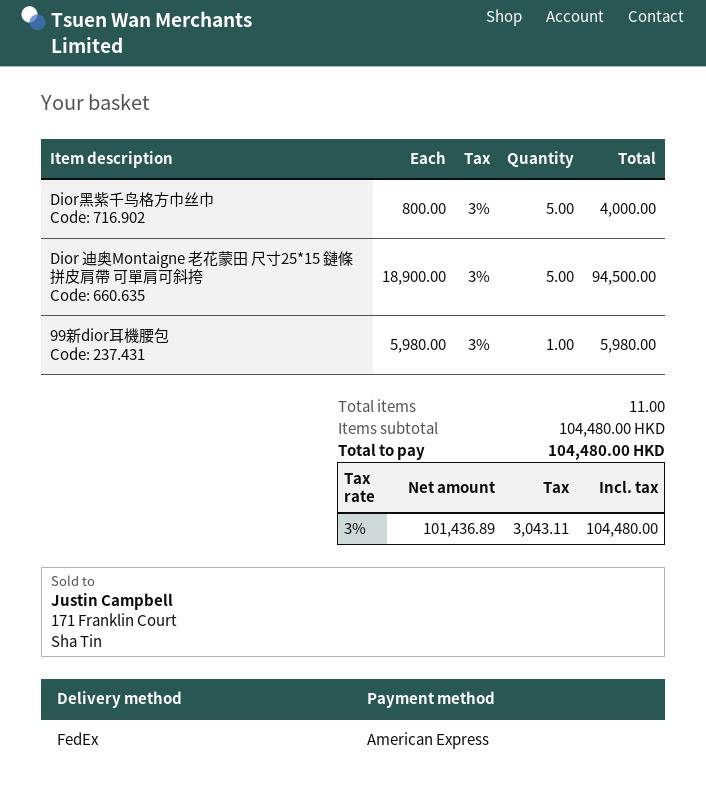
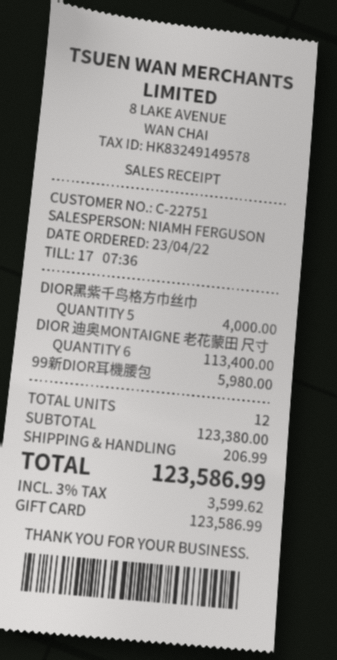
payment method: American Express -> gift card
Dior 迪奥Montaigne 老花蒙田 尺寸25*15 鏈條拼皮肩帶 可單肩可斜挎: 5 for 94500.00 -> 6 for 113400.00
total quantity: 11 -> 12
subtotal: 104480.00 -> 123380.00
shipping: none -> 206.99
tax: 3% = 3043.11 -> 3% = 3599.62
total: 104480.00 -> 123586.99

